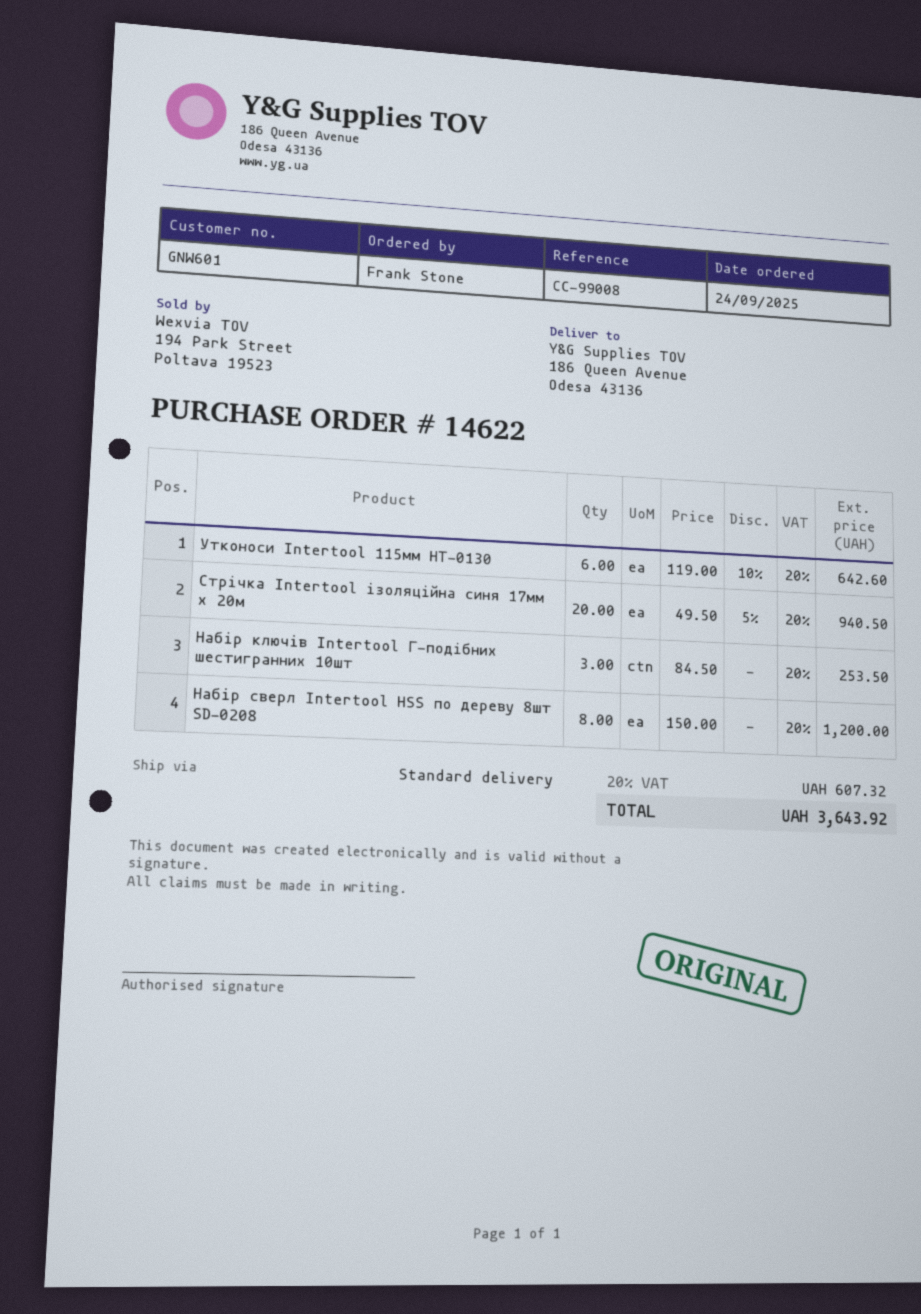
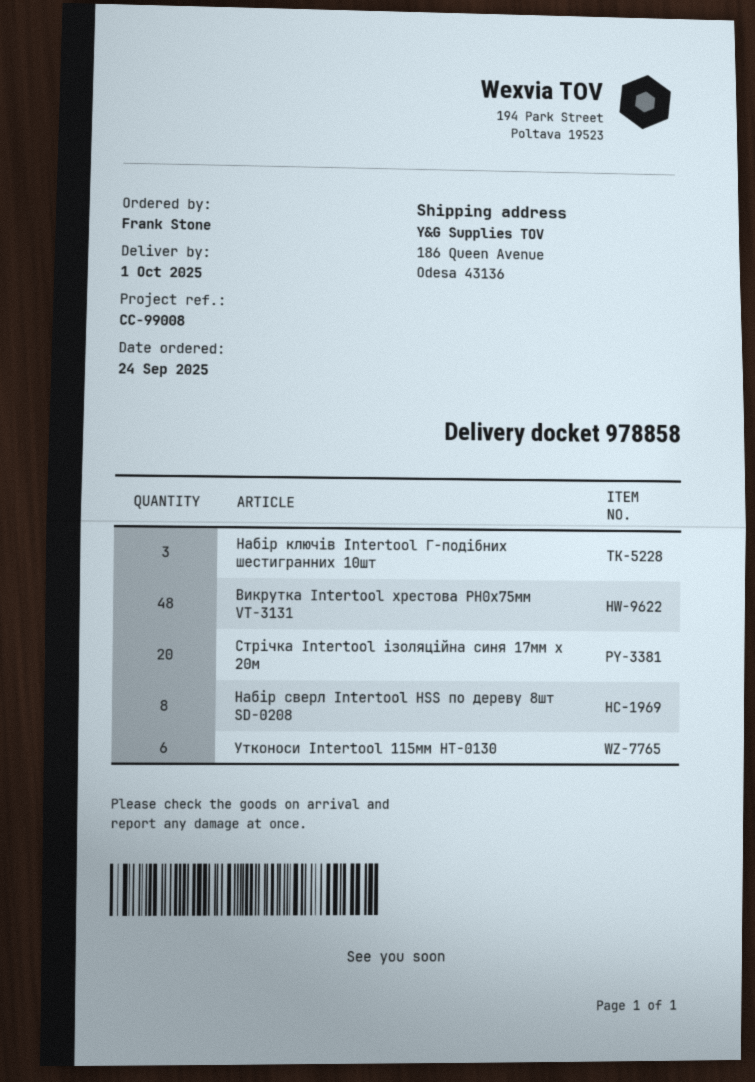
Викрутка Intertool хрестова PH0x75мм VT-3131: none -> 48

